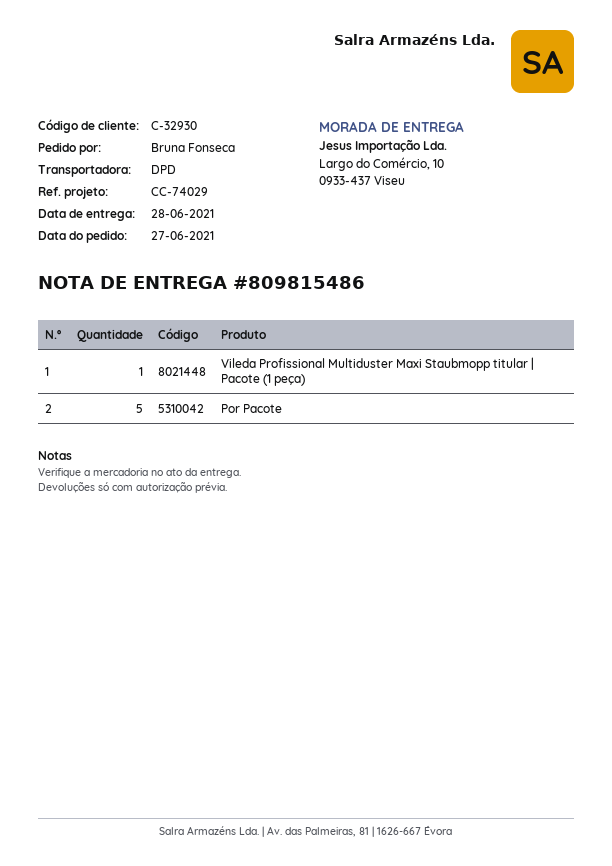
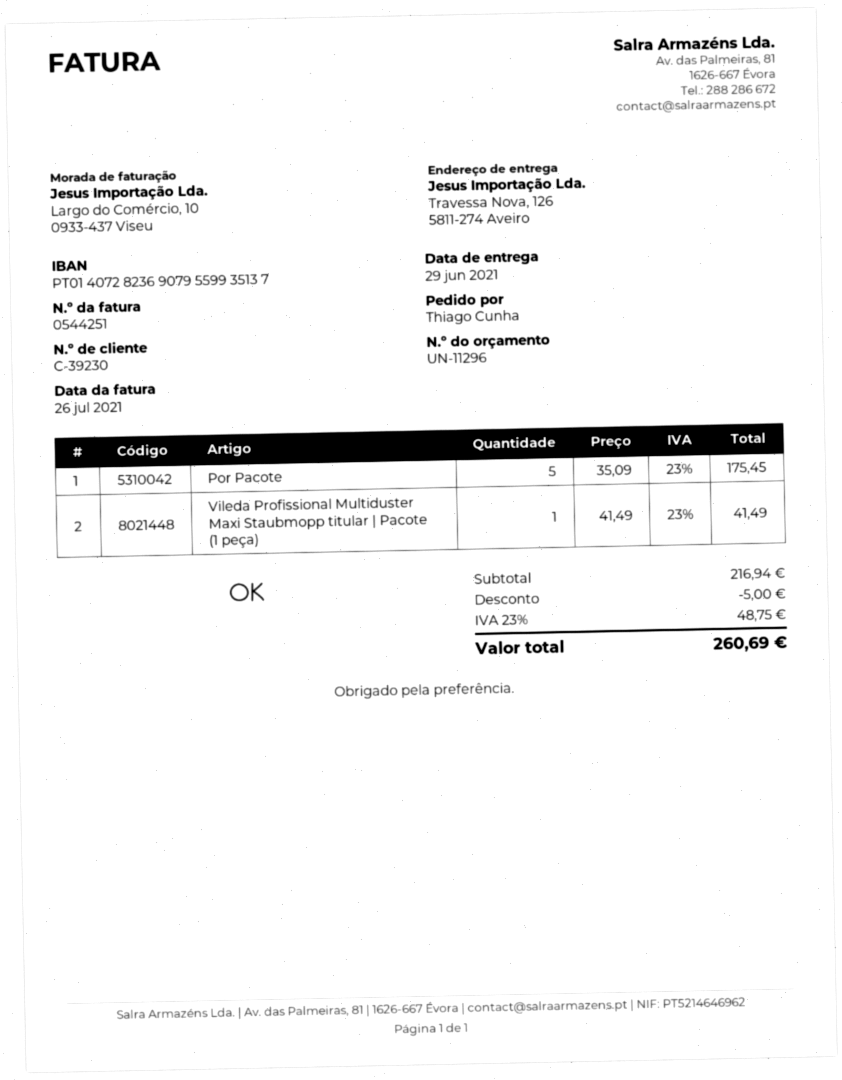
delivery date: 2021-06-28 -> 2021-06-29
customer number: C-32930 -> C-39230
ordered by: Bruna Fonseca -> Thiago Cunha
ship to: Largo do Comércio, 10, 0933-437 Viseu -> Travessa Nova, 126, 5811-274 Aveiro

